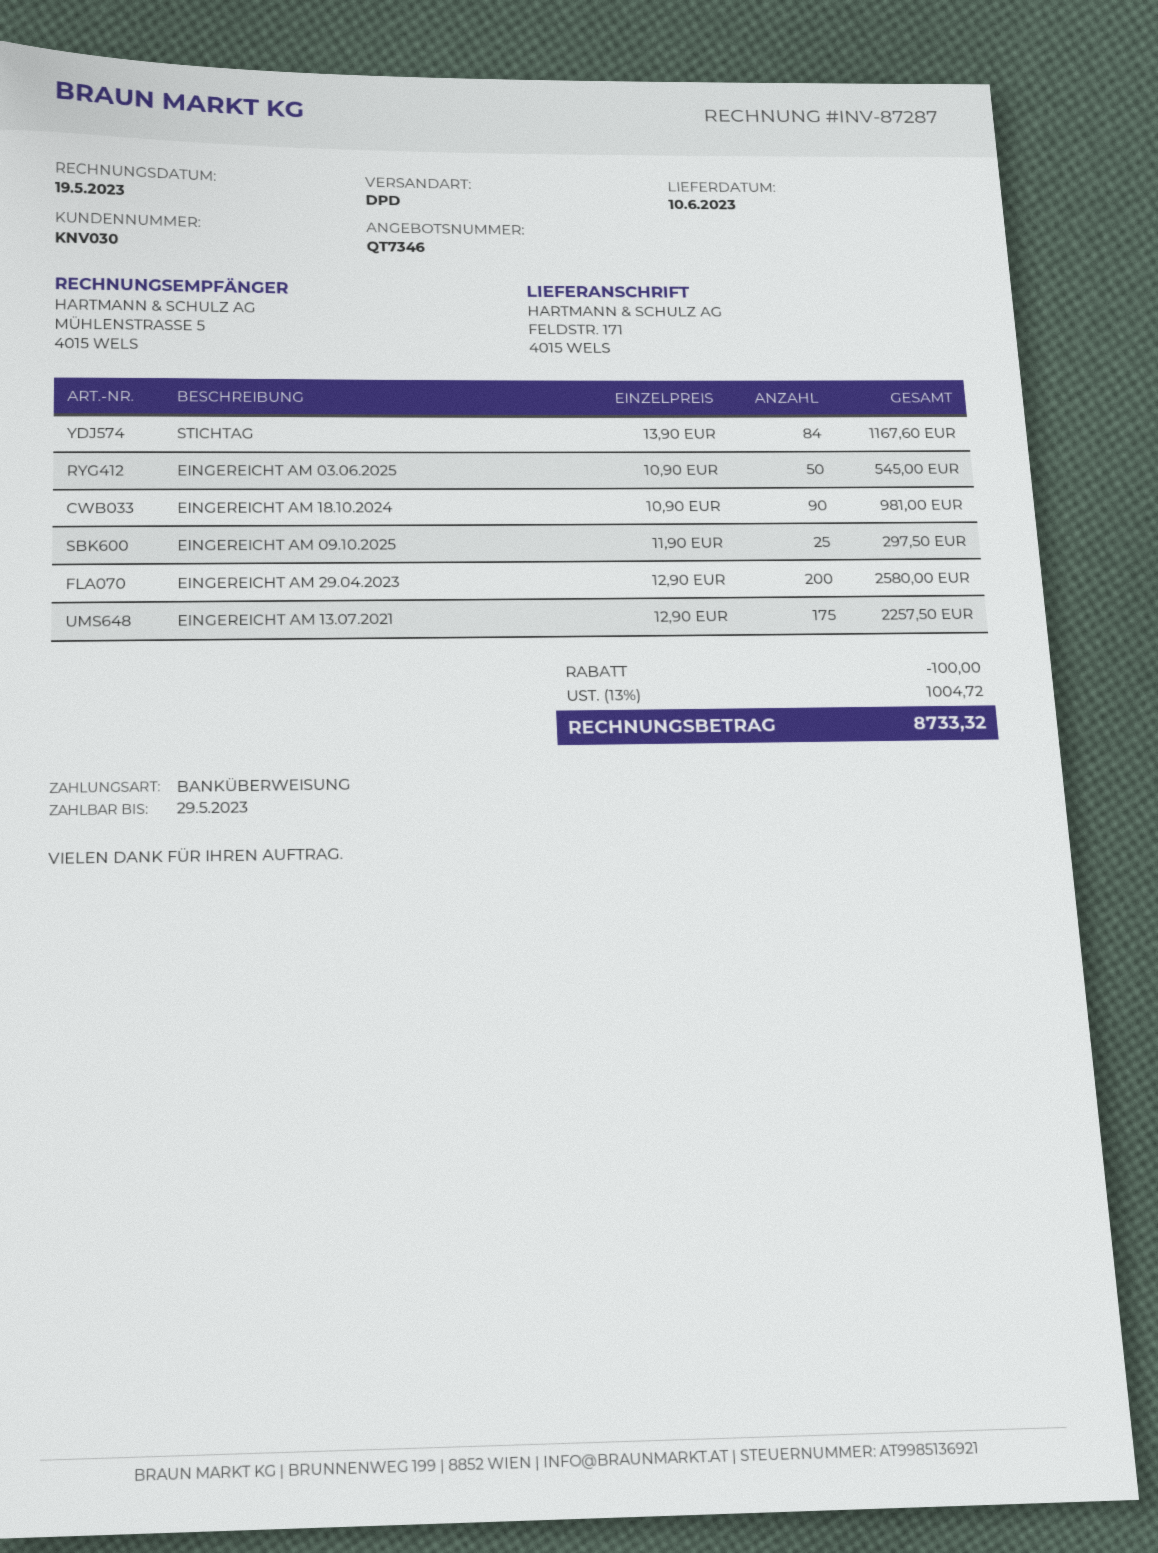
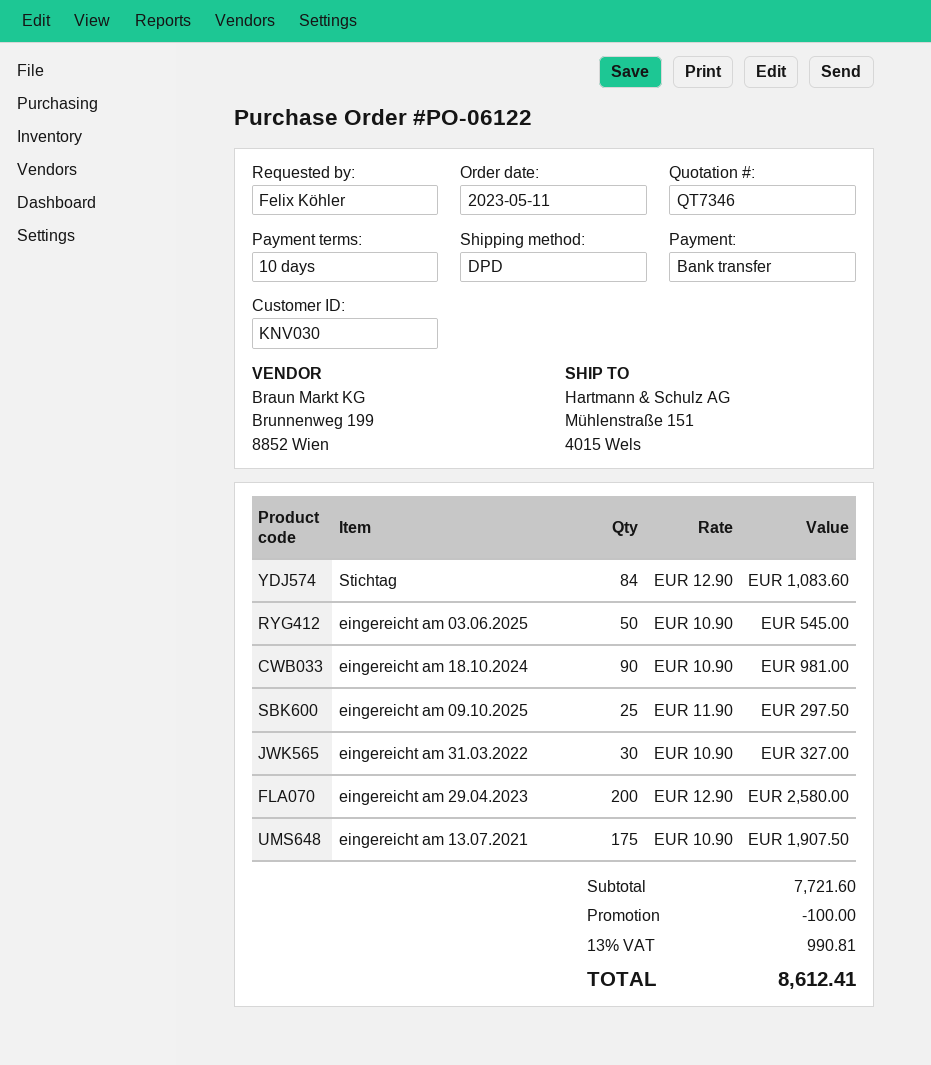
ship to: FELDSTR. 171, 4015 WELS -> Mühlenstraße 151, 4015 Wels
STICHTAG: 84 x 13.90 = 1167.60 -> 84 x 12.90 = 1083.60
EINGEREICHT AM 13.07.2021: 175 x 12.90 = 2257.50 -> 175 x 10.90 = 1907.50
eingereicht am 31.03.2022: none -> 30 x 10.90 = 327.00
tax: 13% = 1004.72 -> 13% = 990.81
total: 8733.32 -> 8612.41

